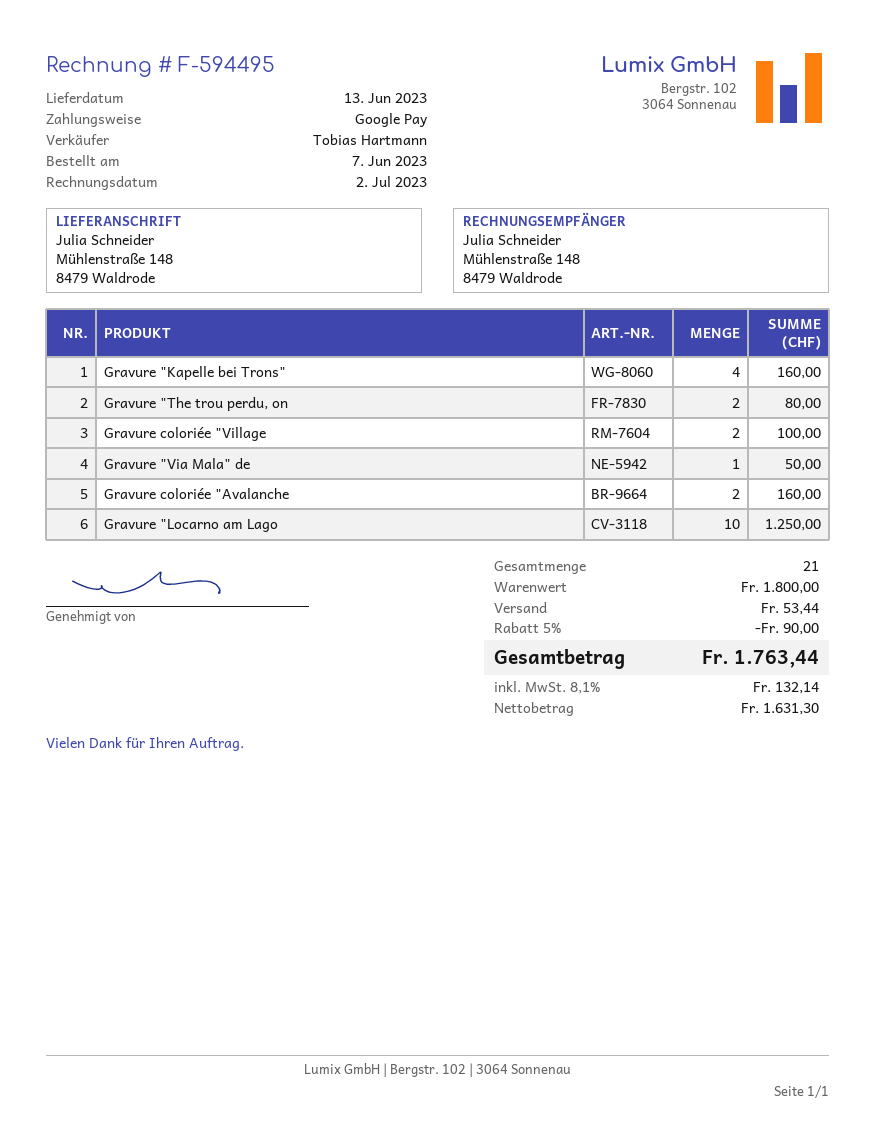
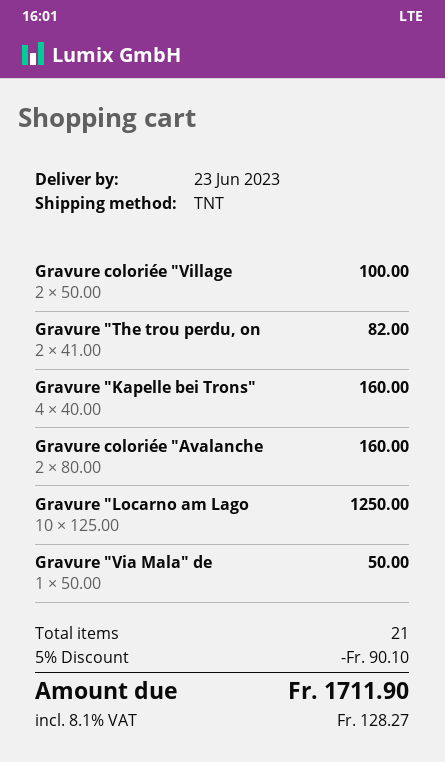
delivery date: 2023-06-13 -> 2023-06-23
Gravure "The trou perdu, on: 2 for 80.00 -> 2 for 82.00
discount: 5% = 90.00 -> 5% = 90.10
shipping: 53.44 -> none
tax: 8.1% = 132.14 -> 8.1% = 128.27
total: 1763.44 -> 1711.90

